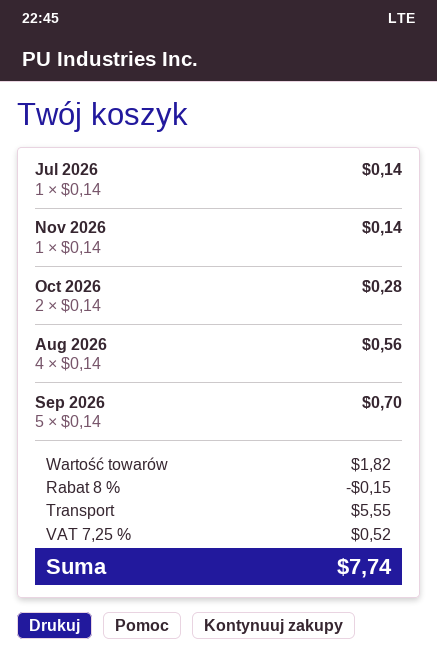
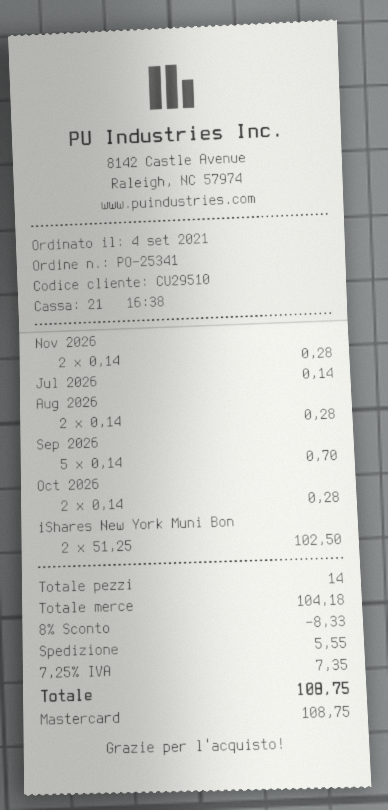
Nov 2026: 1 x 0.14 = 0.14 -> 2 x 0.14 = 0.28
Aug 2026: 4 x 0.14 = 0.56 -> 2 x 0.14 = 0.28
iShares New York Muni Bon: none -> 2 x 51.25 = 102.50
subtotal: 1.82 -> 104.18
discount: 8% = 0.15 -> 8% = 8.33
tax: 7.25% = 0.52 -> 7.25% = 7.35
total: 7.74 -> 108.75

